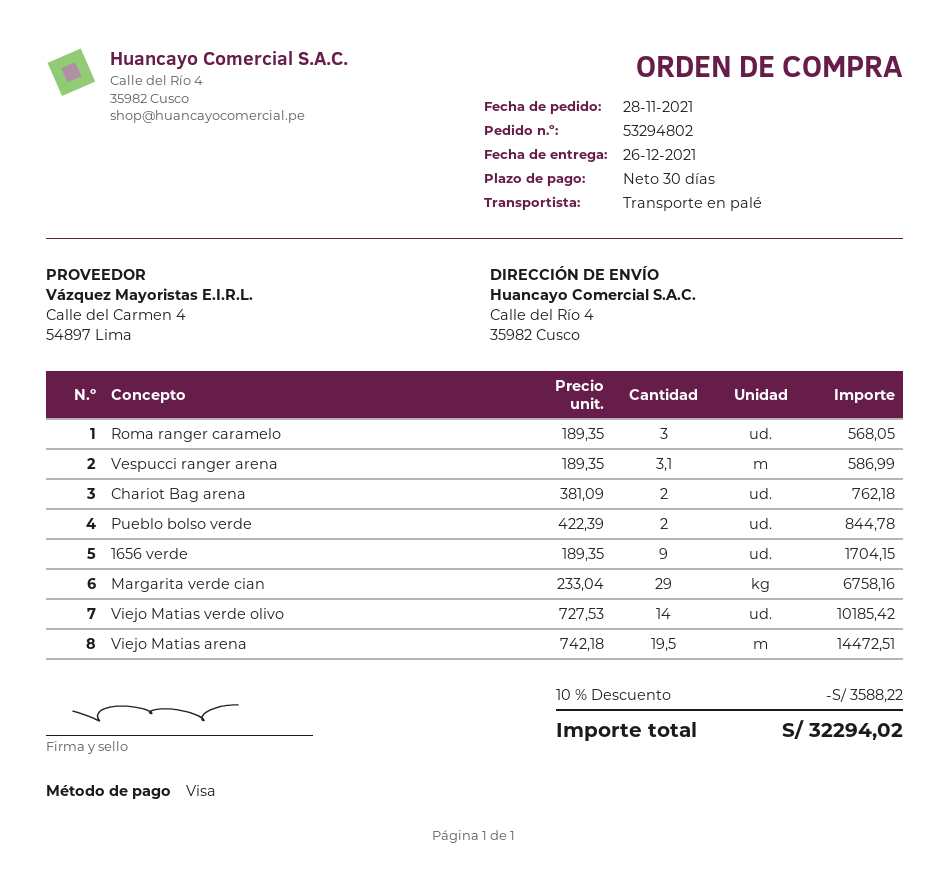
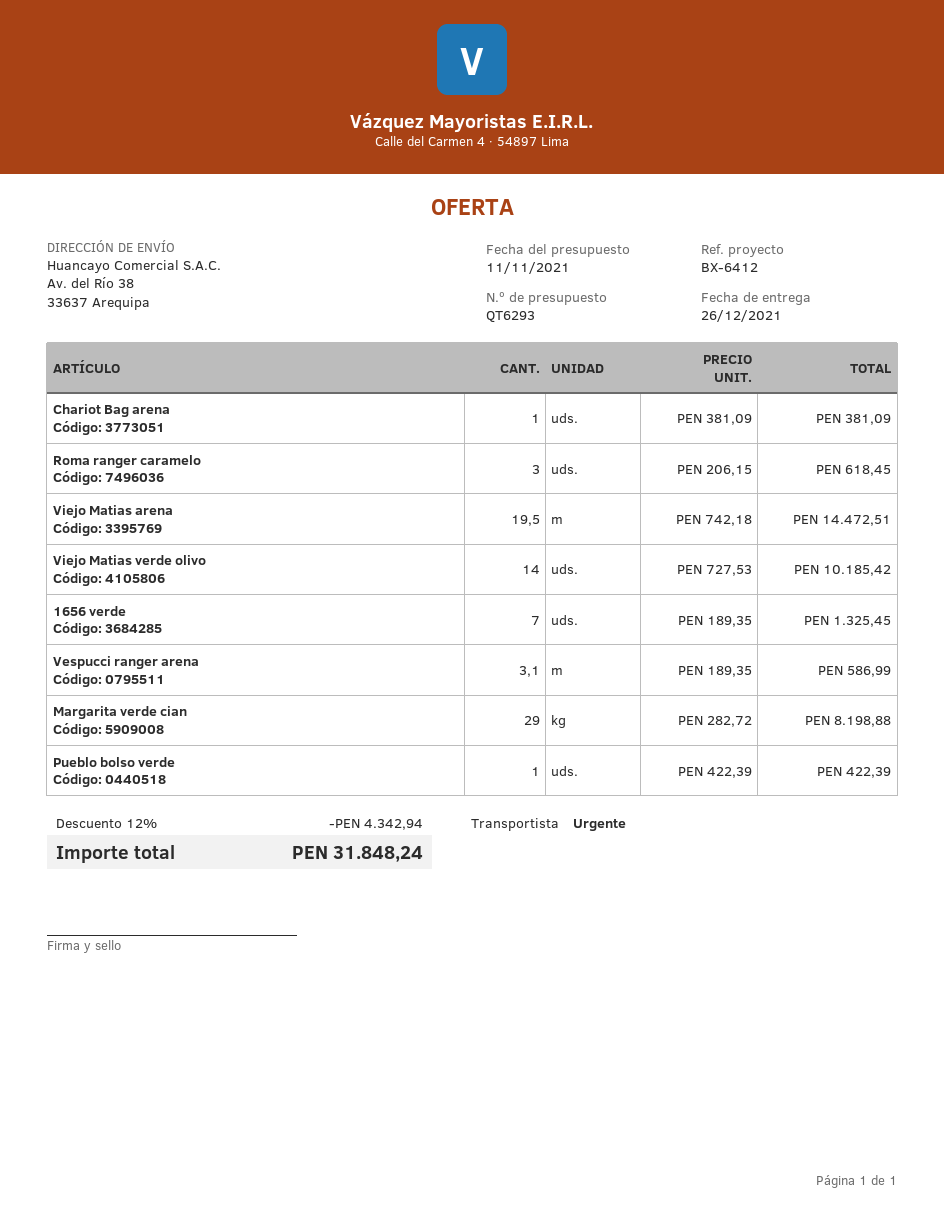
shipping method: pallet freight -> express
ship to: Calle del Río 4, 35982 Cusco -> Av. del Río 38, 33637 Arequipa
Roma ranger caramelo: 3 x 189.35 = 568.05 -> 3 x 206.15 = 618.45
Chariot Bag arena: 2 x 381.09 = 762.18 -> 1 x 381.09 = 381.09
Pueblo bolso verde: 2 x 422.39 = 844.78 -> 1 x 422.39 = 422.39
1656 verde: 9 x 189.35 = 1704.15 -> 7 x 189.35 = 1325.45
Margarita verde cian: 29 x 233.04 = 6758.16 -> 29 x 282.72 = 8198.88
discount: 10% = 3588.22 -> 12% = 4342.94
total: 32294.02 -> 31848.24

